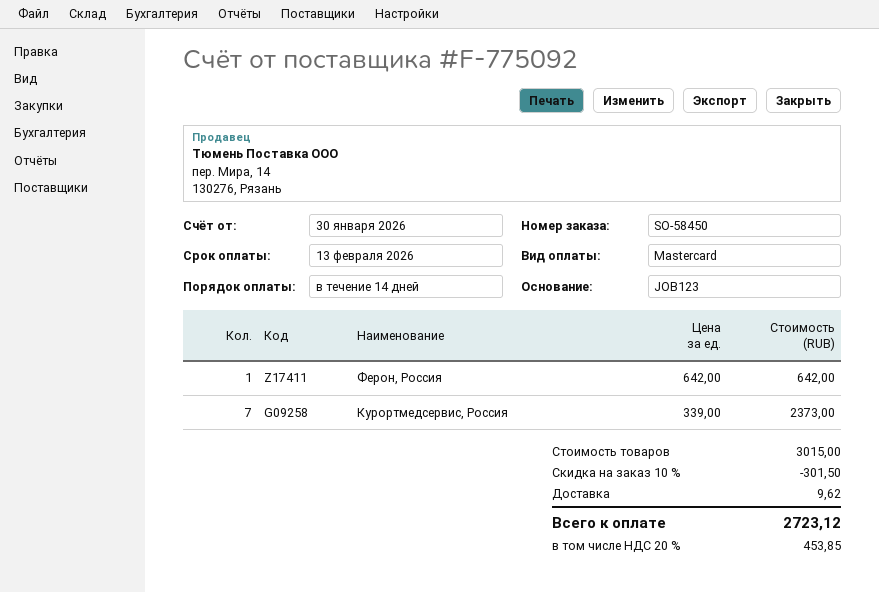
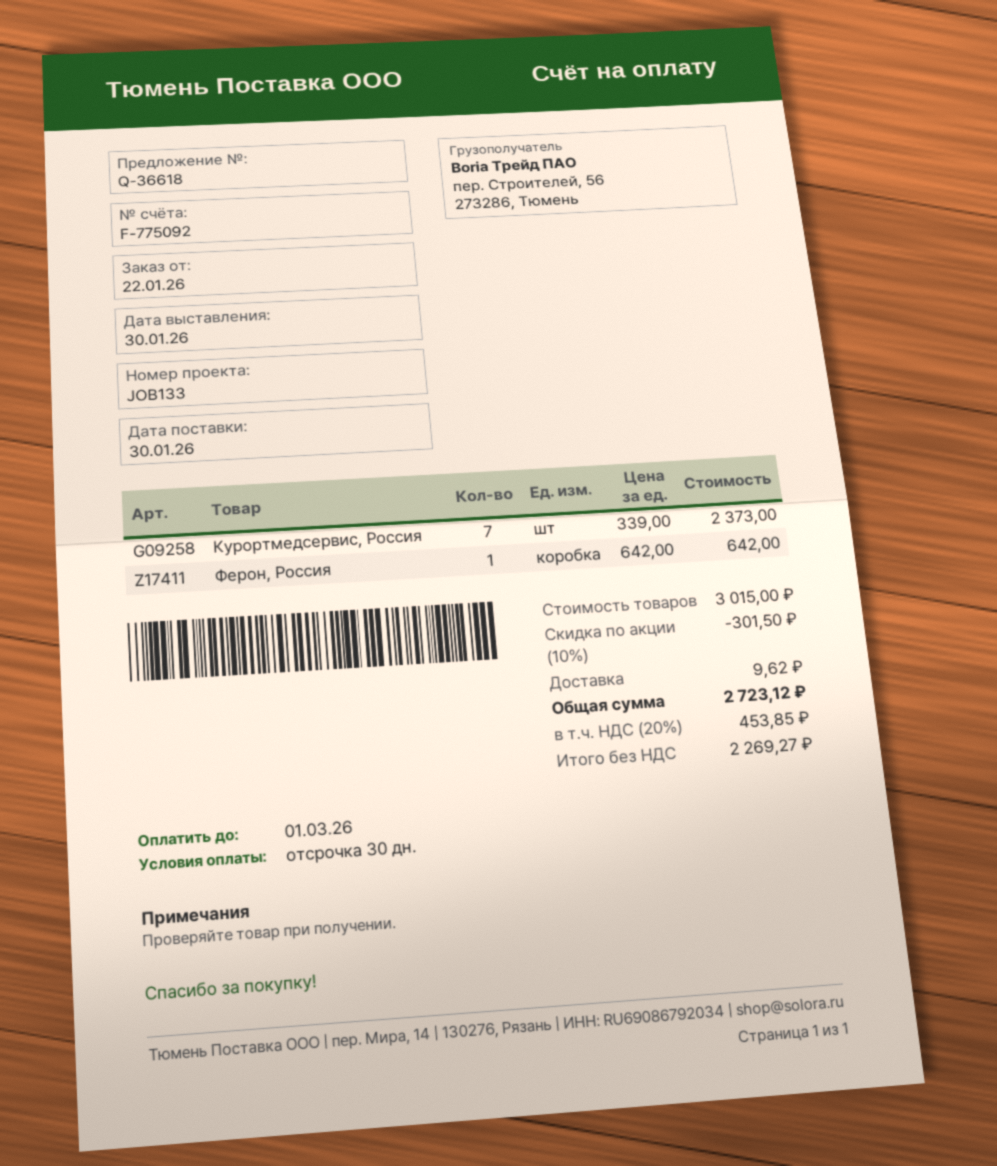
payment terms: 14 days -> 30 days
due date: 2026-02-13 -> 2026-03-01
reference: JOB123 -> JOB133

